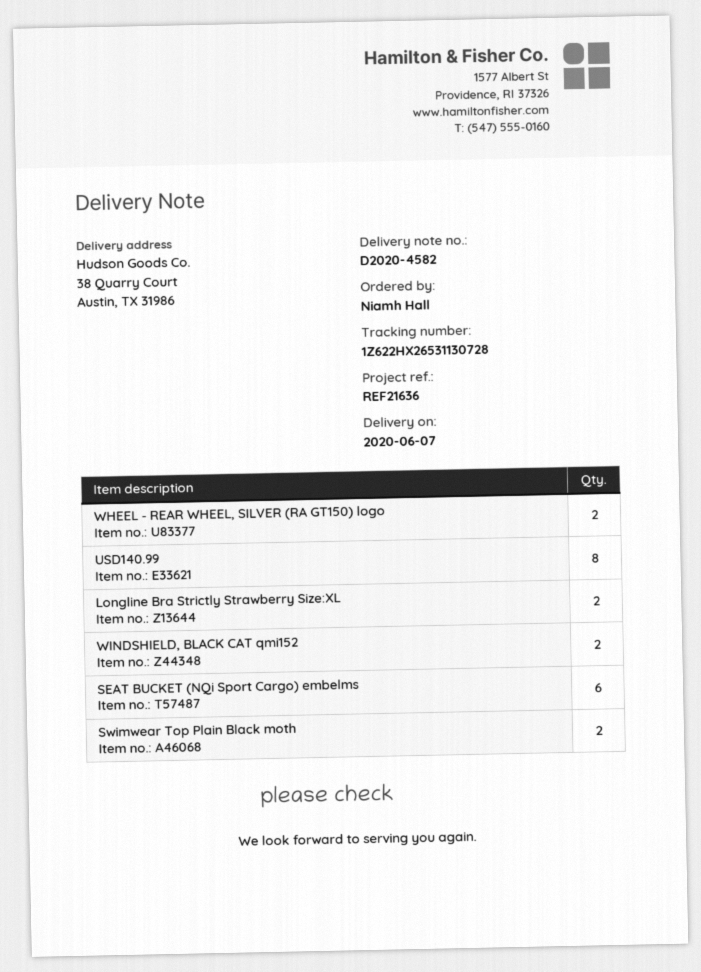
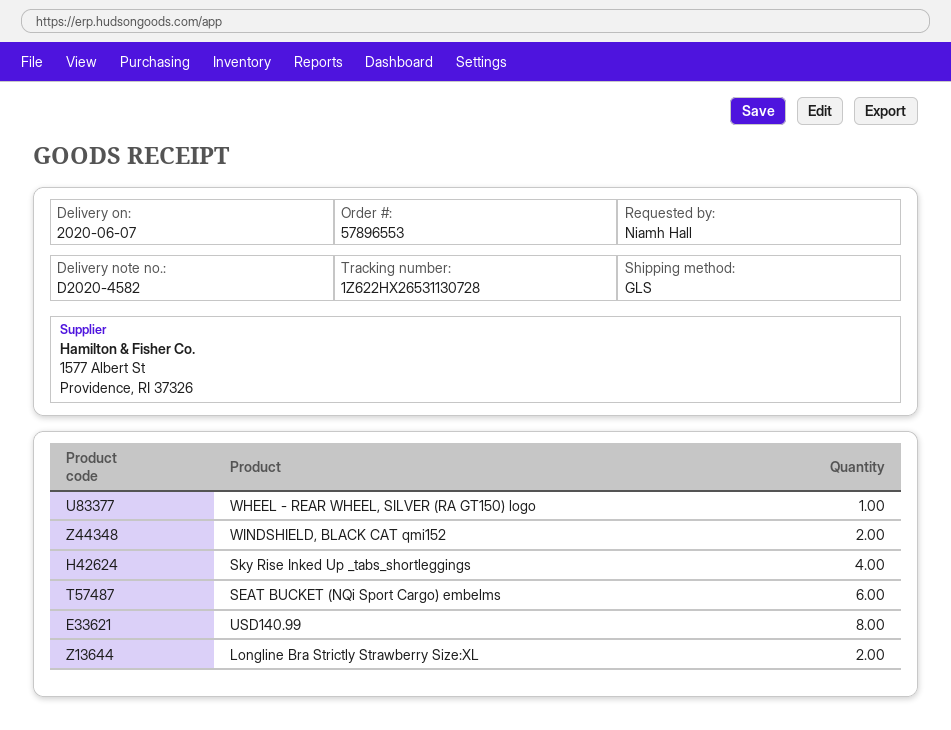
WHEEL - REAR WHEEL, SILVER (RA GT150) logo: 2 -> 1
Swimwear Top Plain Black moth: 2 -> none
Sky Rise Inked Up _tabs_shortleggings: none -> 4

